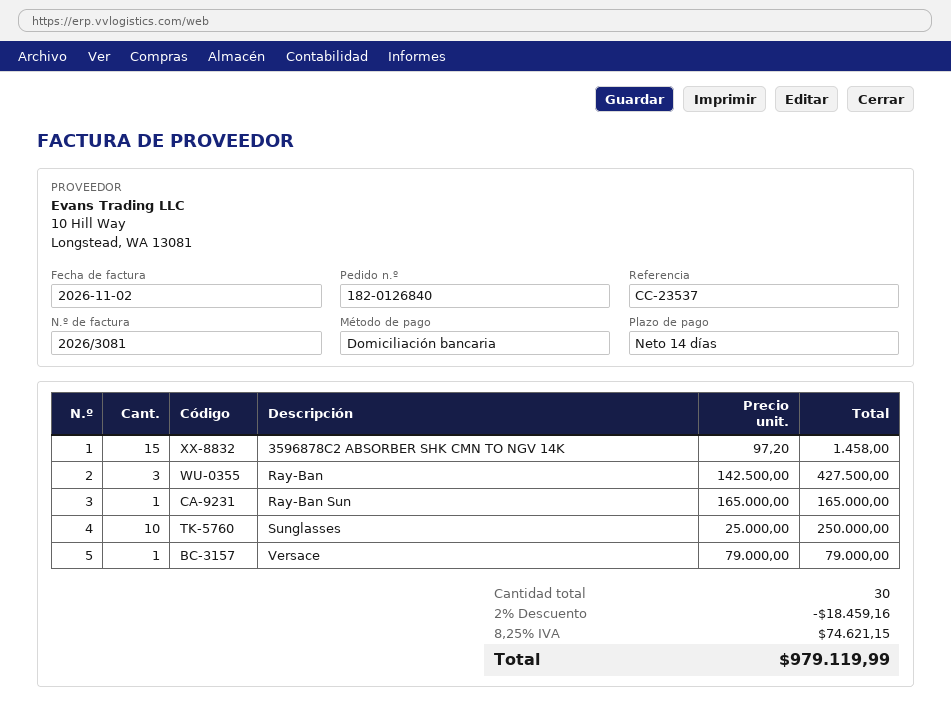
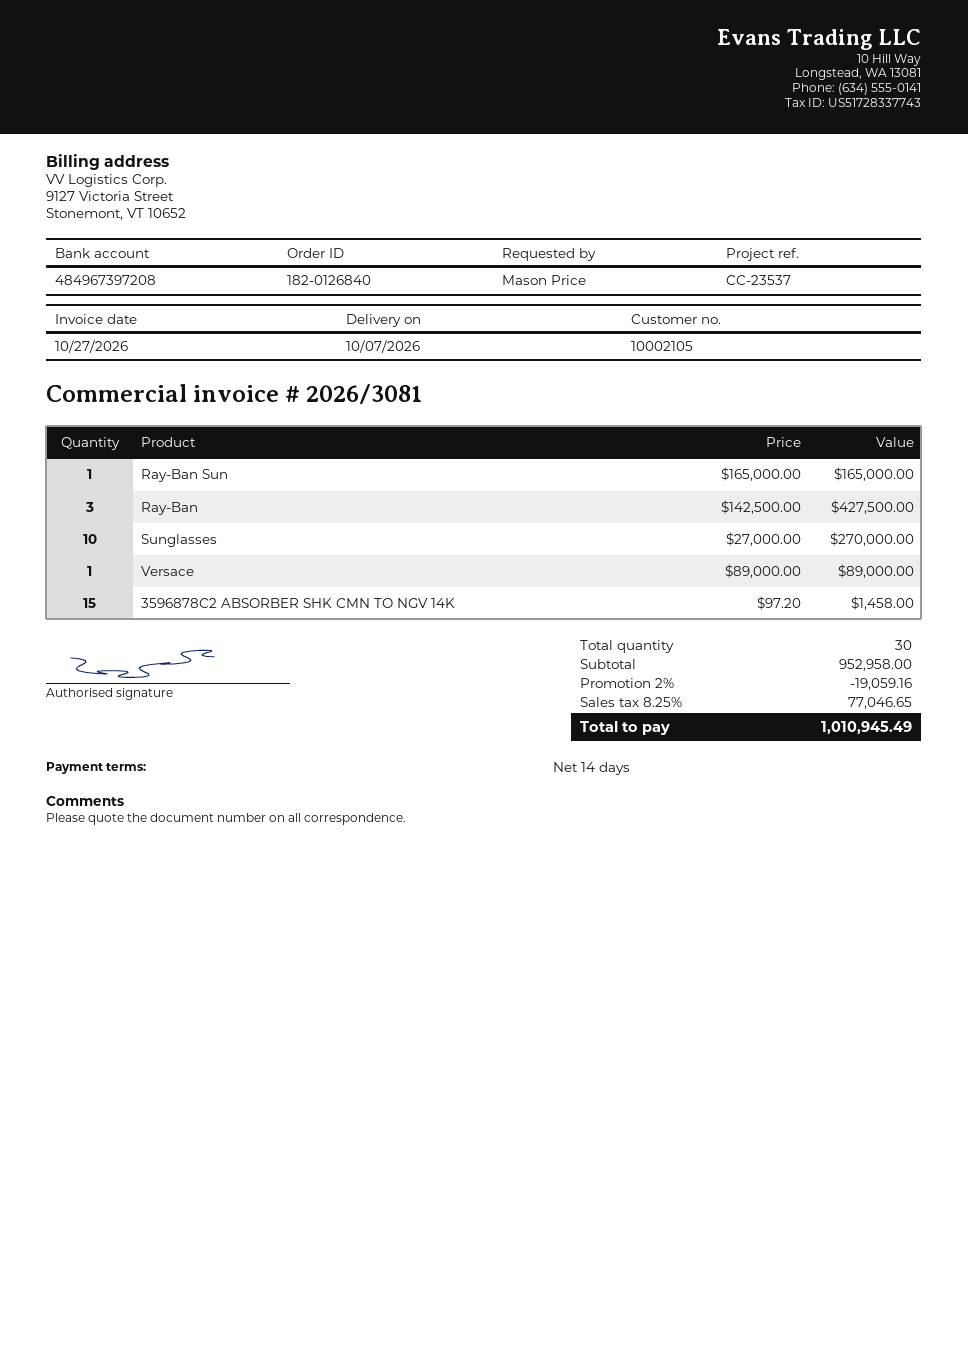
invoice date: 2026-11-02 -> 2026-10-27
Sunglasses: 10 x 25000.00 = 250000.00 -> 10 x 27000.00 = 270000.00
Versace: 1 x 79000.00 = 79000.00 -> 1 x 89000.00 = 89000.00
discount: 2% = 18459.16 -> 2% = 19059.16
tax: 8.25% = 74621.15 -> 8.25% = 77046.65
total: 979119.99 -> 1010945.49

